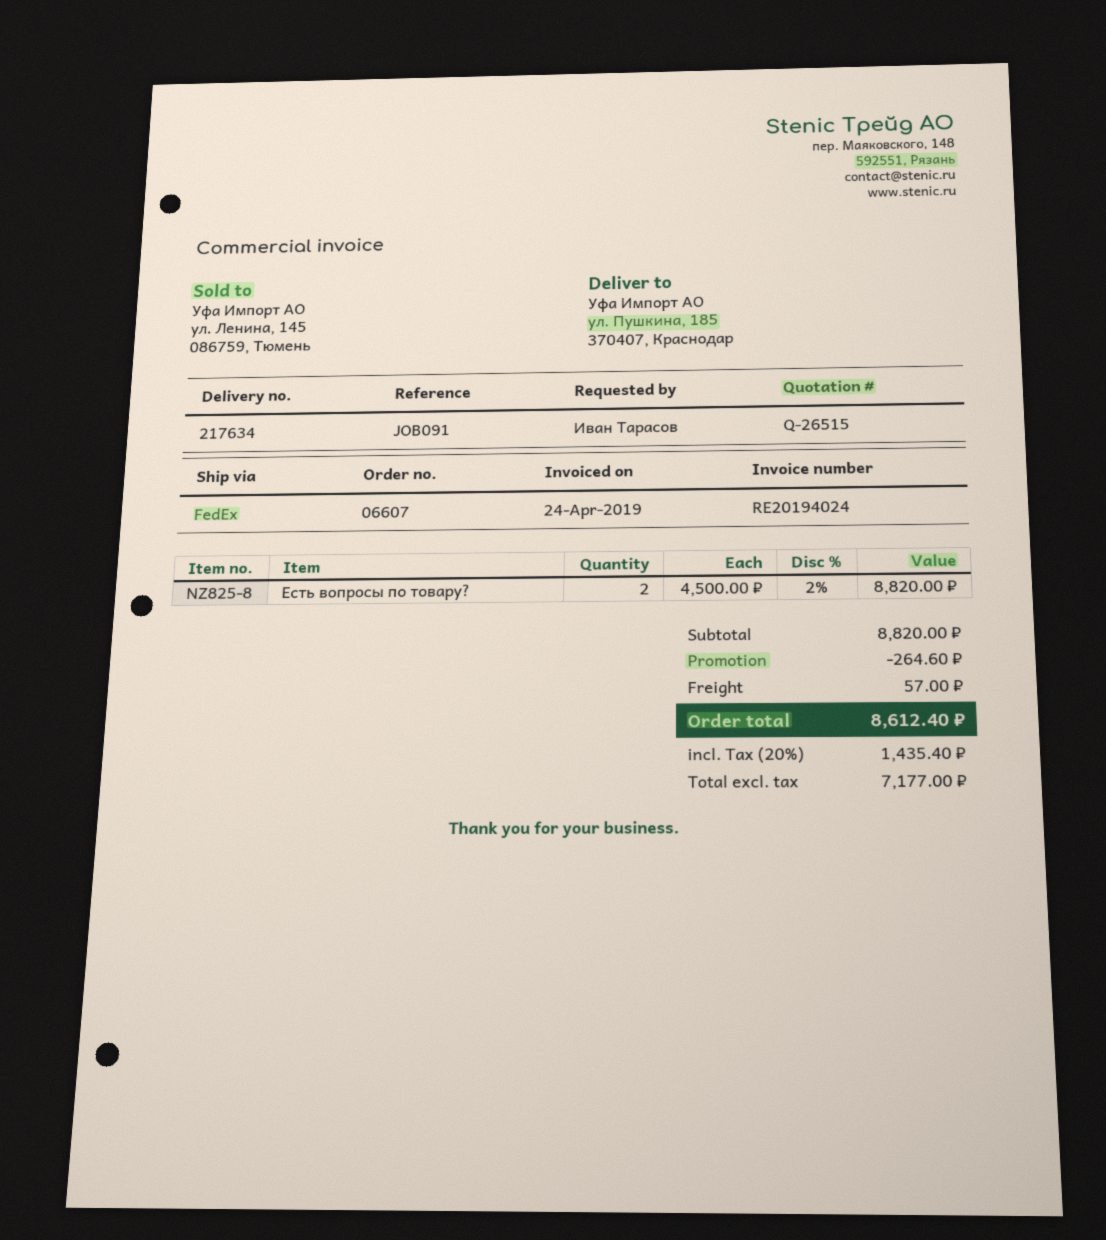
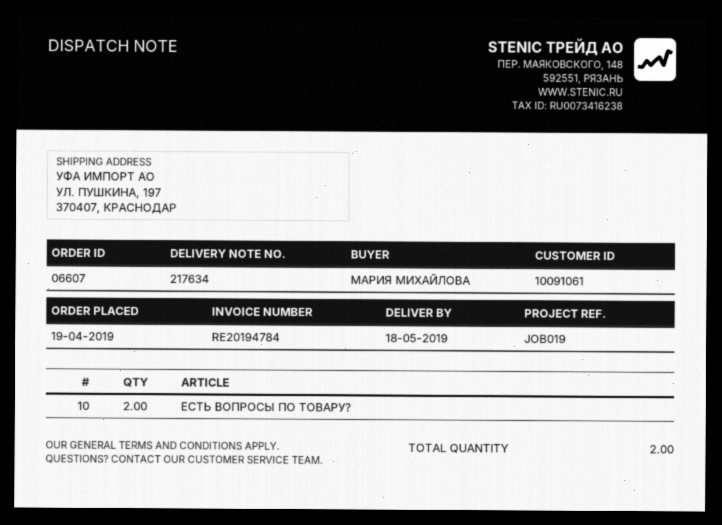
invoice number: RE20194024 -> RE20194784
reference: JOB091 -> JOB019
ordered by: Иван Тарасов -> МАРИЯ МИХАЙЛОВА
ship to: ул. Пушкина, 185, 370407, Краснодар -> УЛ. ПУШКИНА, 197, 370407, КРАСНОДАР

